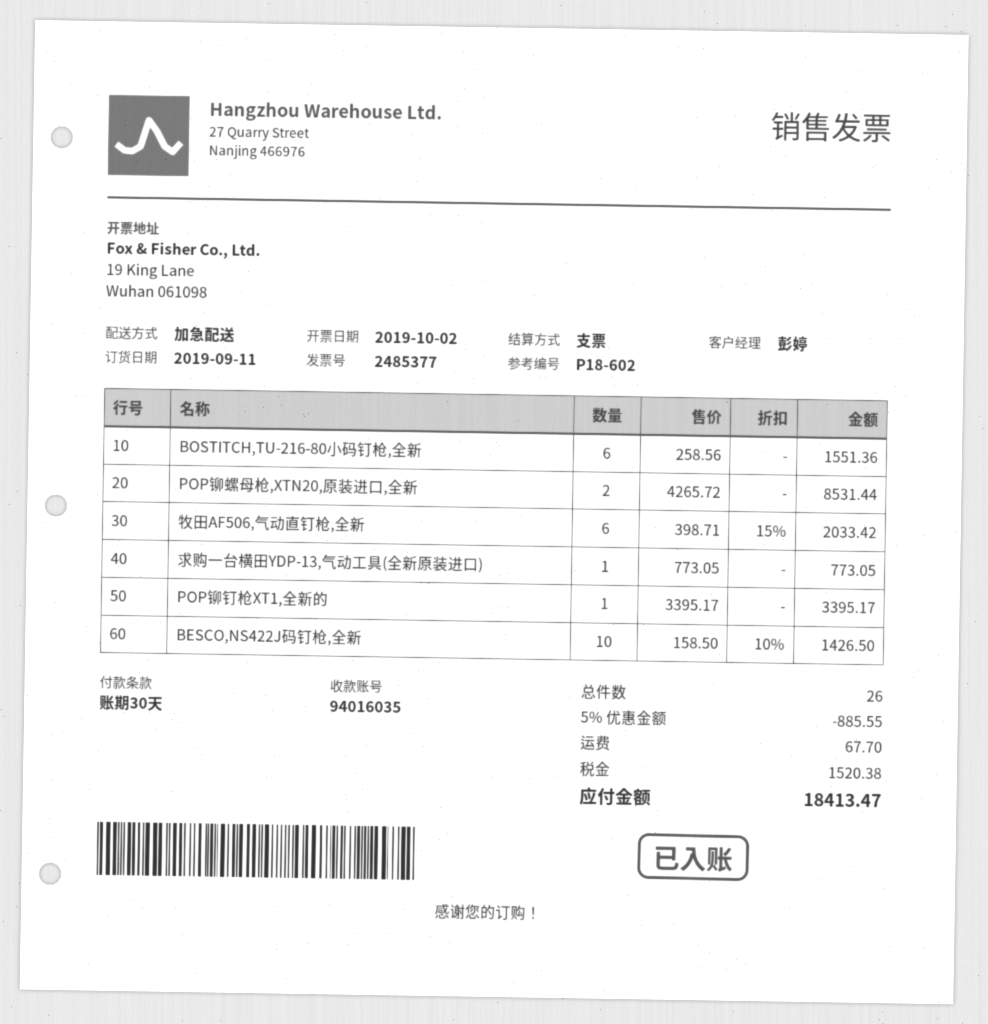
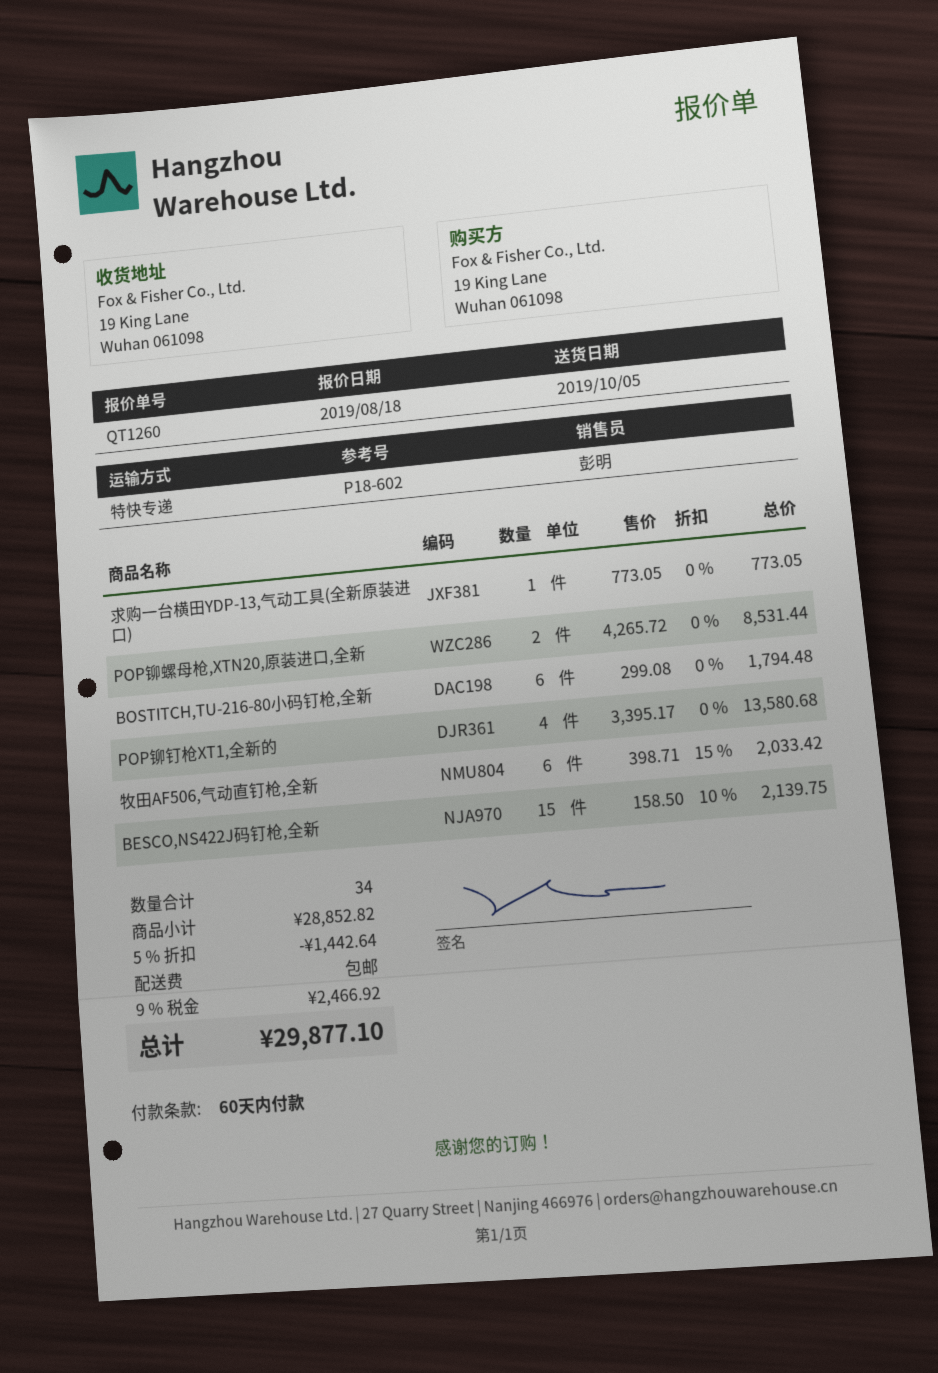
payment terms: 30 days -> 60 days
sales rep: 彭婷 -> 彭明
BOSTITCH,TU-216-80小码钉枪,全新: 6 x 258.56 = 1551.36 -> 6 x 299.08 = 1794.48
POP铆钉枪XT1,全新的: 1 x 3395.17 = 3395.17 -> 4 x 3395.17 = 13580.68
BESCO,NS422J码钉枪,全新: 10 x 158.50 - 10% = 1426.50 -> 15 x 158.50 - 10% = 2139.75
total quantity: 26 -> 34
discount: 5% = 885.55 -> 5% = 1442.64
shipping: 67.70 -> 0.00
tax: 1520.38 -> 2466.92
total: 18413.47 -> 29877.10

